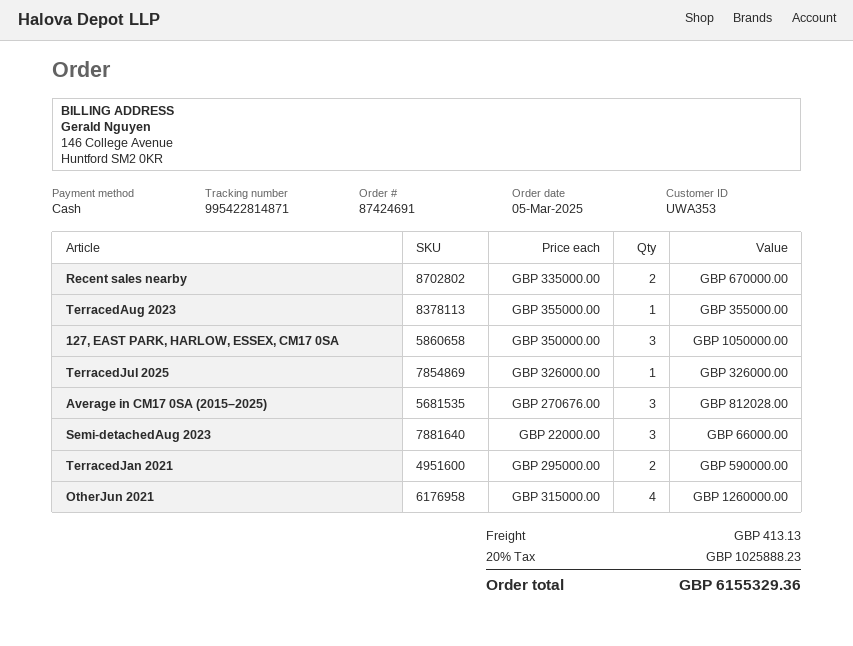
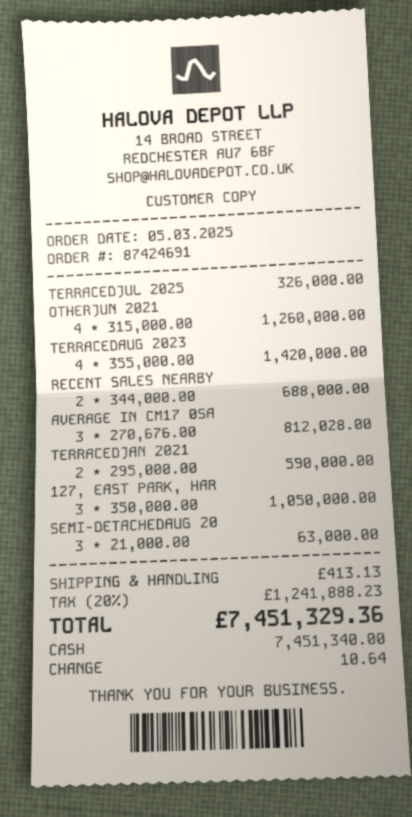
Recent sales nearby: 2 x 335000.00 = 670000.00 -> 2 x 344000.00 = 688000.00
TerracedAug 2023: 1 x 355000.00 = 355000.00 -> 4 x 355000.00 = 1420000.00
Semi-detachedAug 2023: 3 x 22000.00 = 66000.00 -> 3 x 21000.00 = 63000.00
tax: 20% = 1025888.23 -> 20% = 1241888.23
total: 6155329.36 -> 7451329.36

